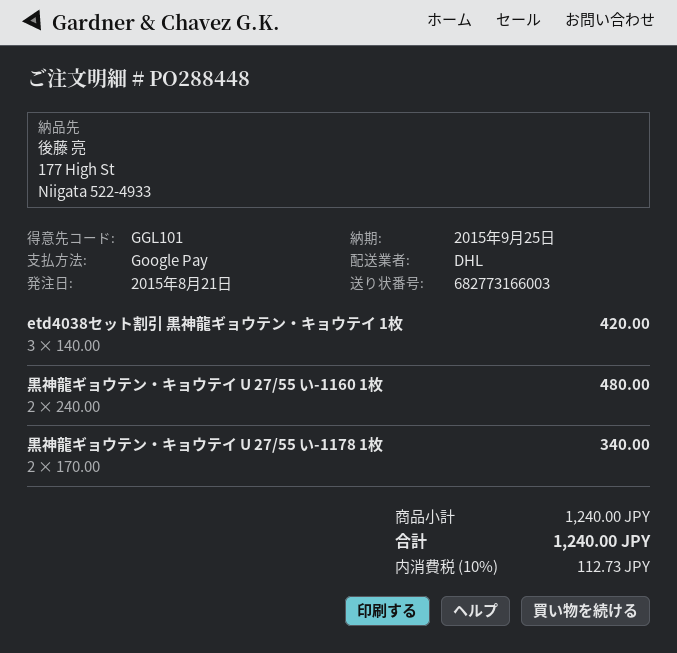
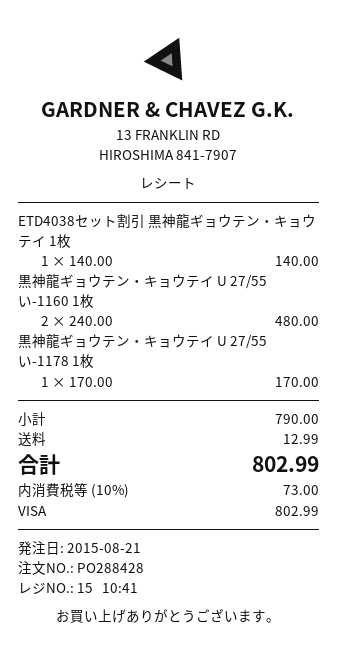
order number: PO288448 -> PO288428
payment method: Google Pay -> Visa
etd4038セット割引 黒神龍ギョウテン・キョウテイ 1枚: 3 x 140.00 = 420.00 -> 1 x 140.00 = 140.00
黒神龍ギョウテン・キョウテイ U 27/55 い-1178 1枚: 2 x 170.00 = 340.00 -> 1 x 170.00 = 170.00
subtotal: 1240.00 -> 790.00
shipping: none -> 12.99
tax: 10% = 112.73 -> 10% = 73.00
total: 1240.00 -> 802.99

